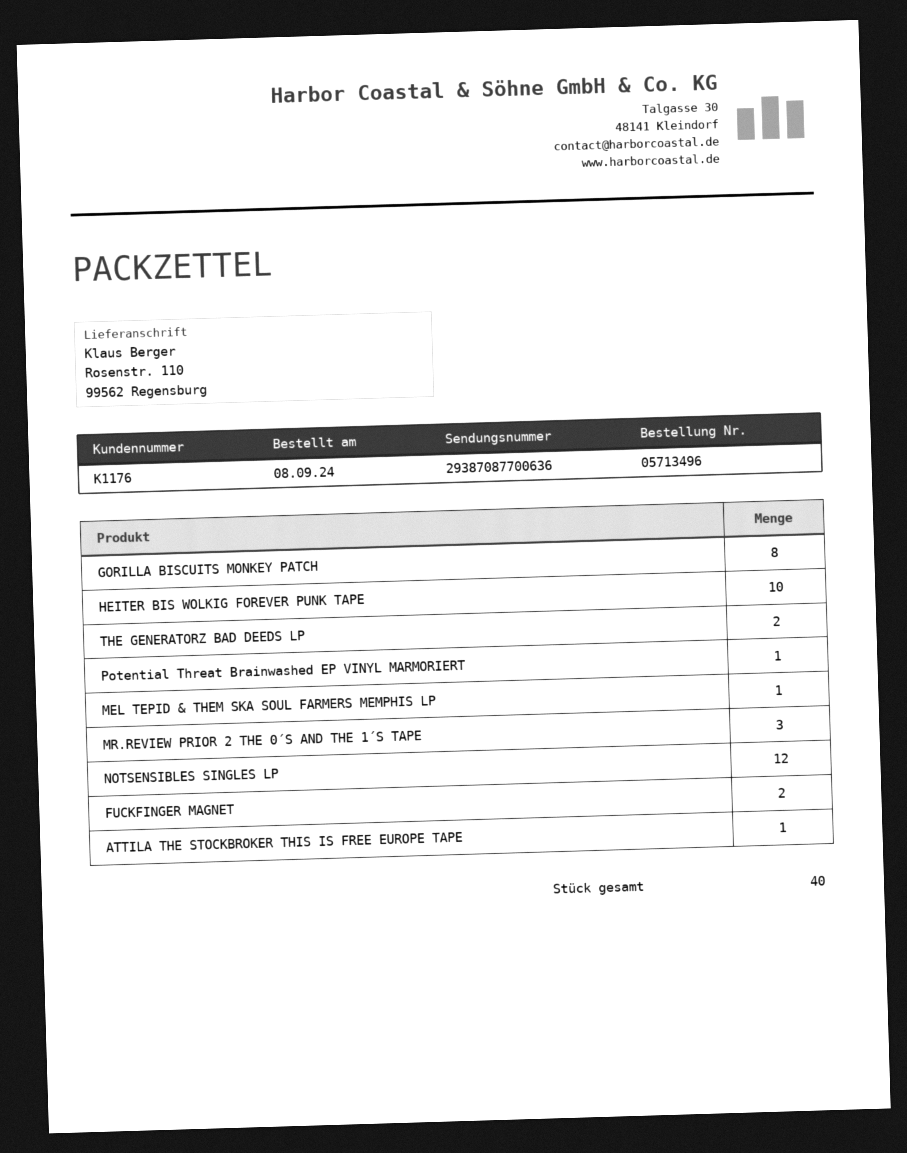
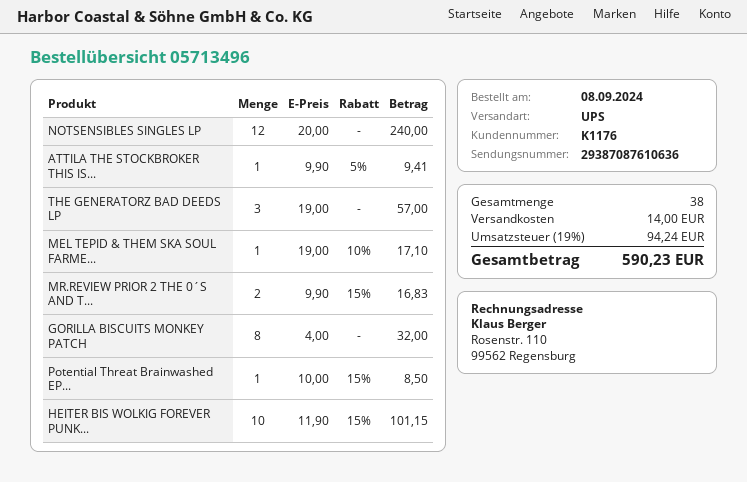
tracking number: 29387087700636 -> 29387087610636
THE GENERATORZ BAD DEEDS LP: 2 -> 3
MR.REVIEW PRIOR 2 THE 0´S AND THE 1´S TAPE: 3 -> 2
FUCKFINGER MAGNET: 2 -> none
total quantity: 40 -> 38

